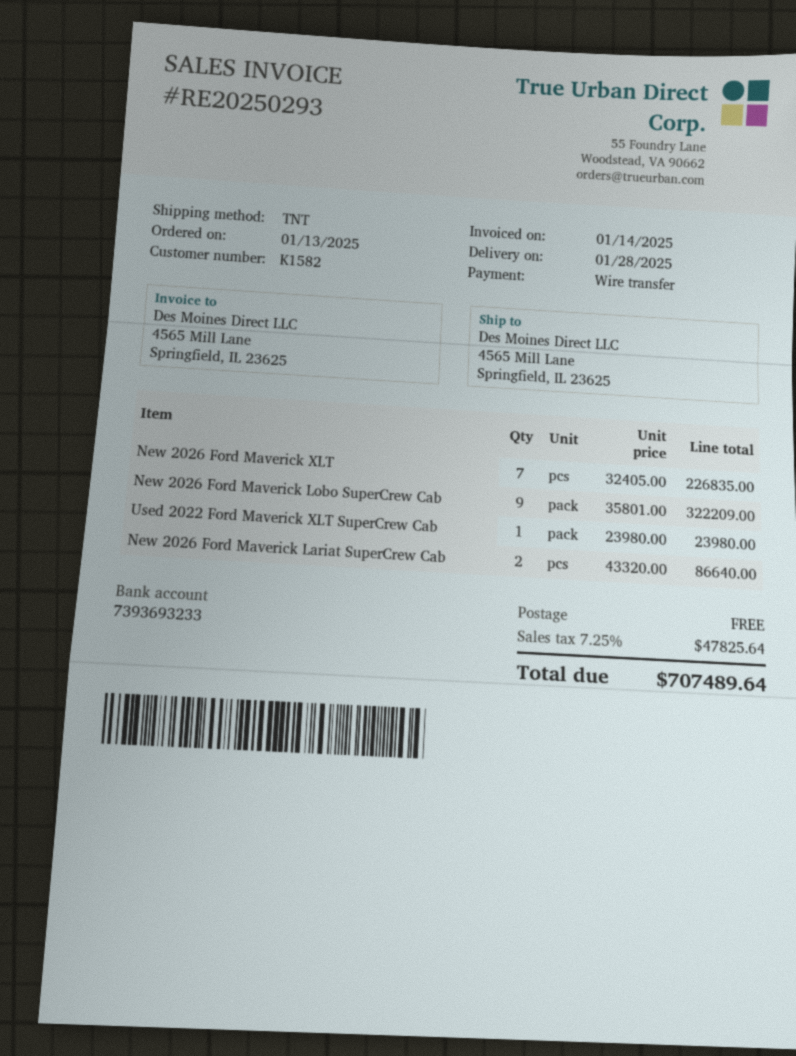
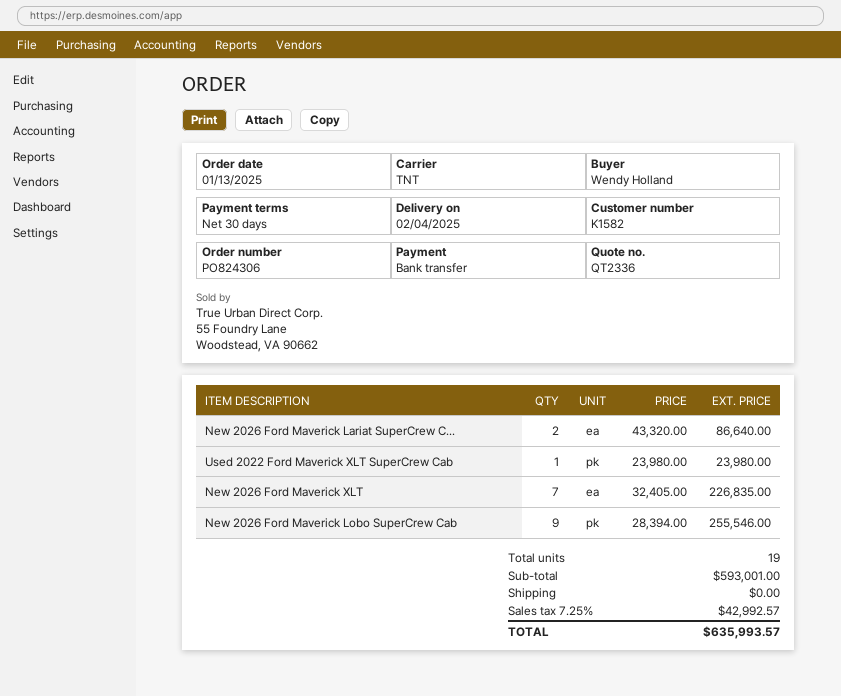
delivery date: 2025-01-28 -> 2025-02-04
New 2026 Ford Maverick Lobo SuperCrew Cab: 9 x 35801.00 = 322209.00 -> 9 x 28394.00 = 255546.00
tax: 7.25% = 47825.64 -> 7.25% = 42992.57
total: 707489.64 -> 635993.57

